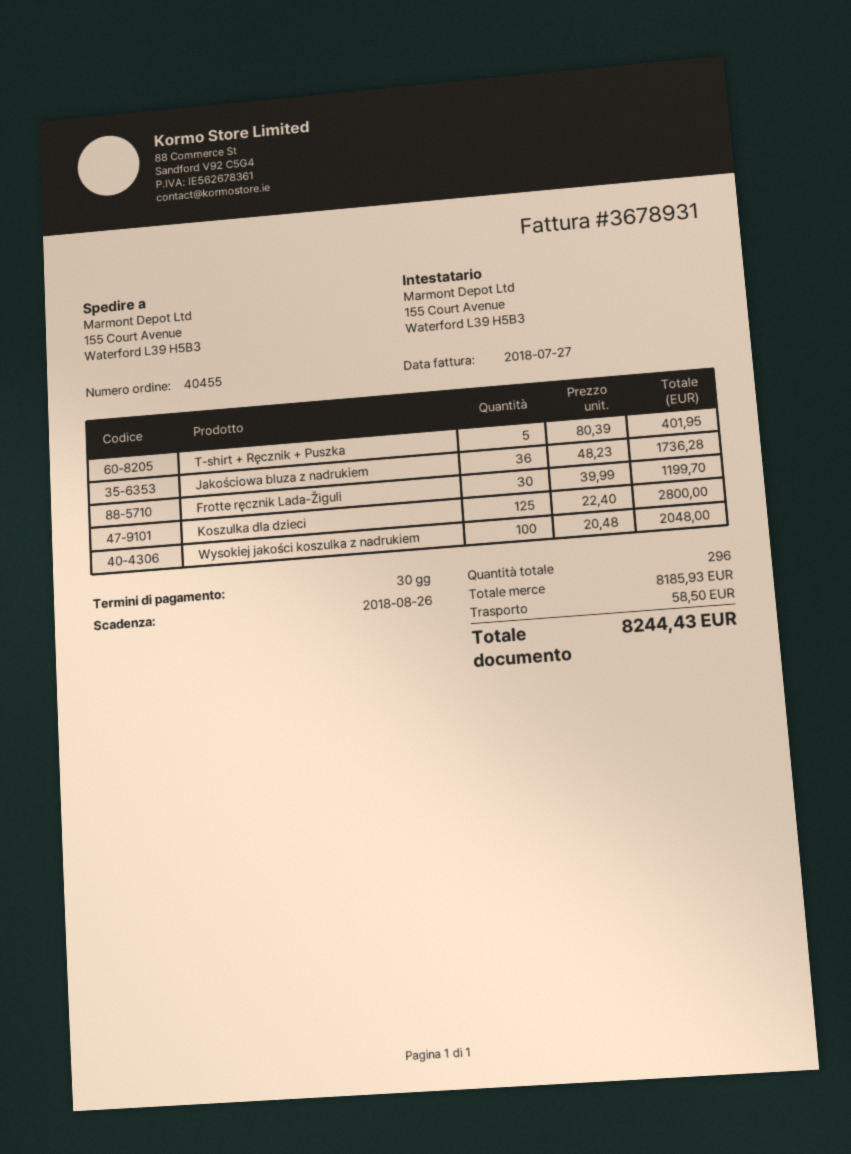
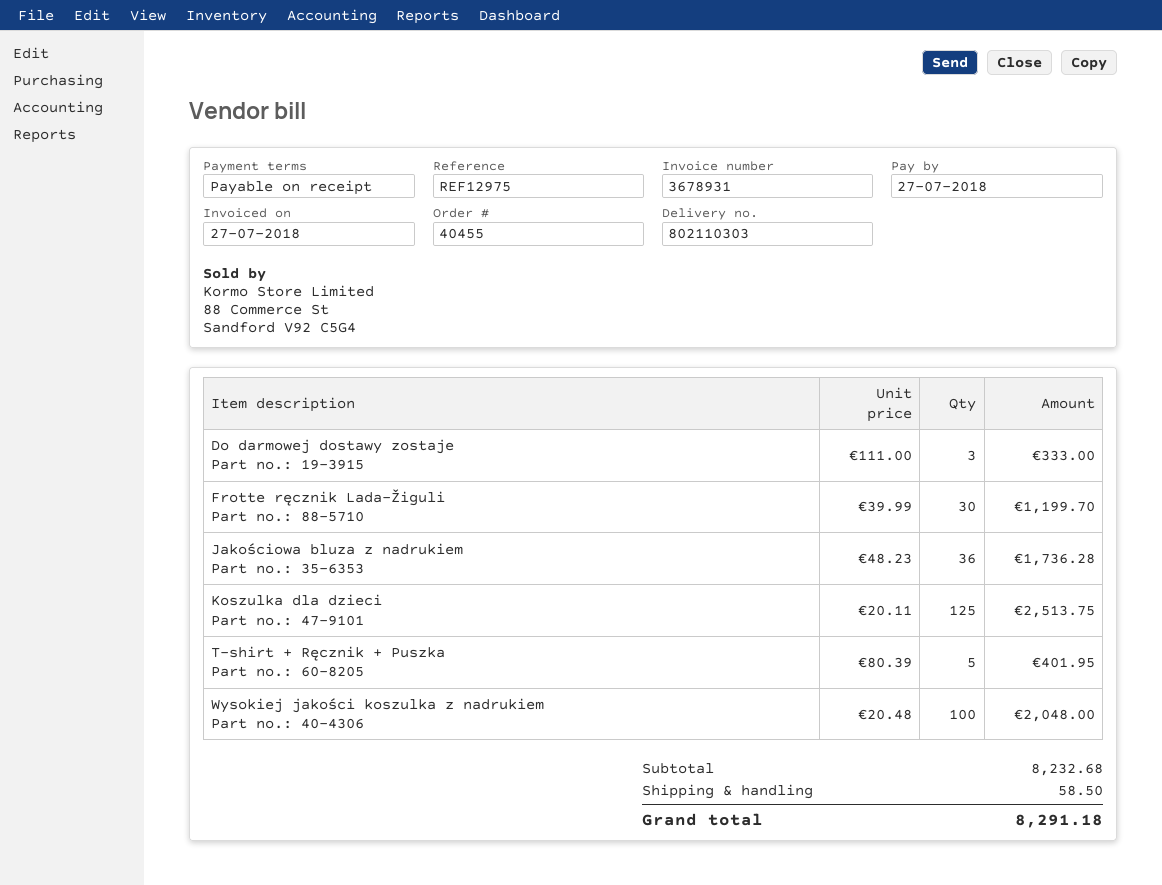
payment terms: 30 days -> on receipt
due date: 2018-08-26 -> 2018-07-27
Koszulka dla dzieci: 125 x 22.40 = 2800.00 -> 125 x 20.11 = 2513.75
Do darmowej dostawy zostaje: none -> 3 x 111.00 = 333.00
subtotal: 8185.93 -> 8232.68
total: 8244.43 -> 8291.18

